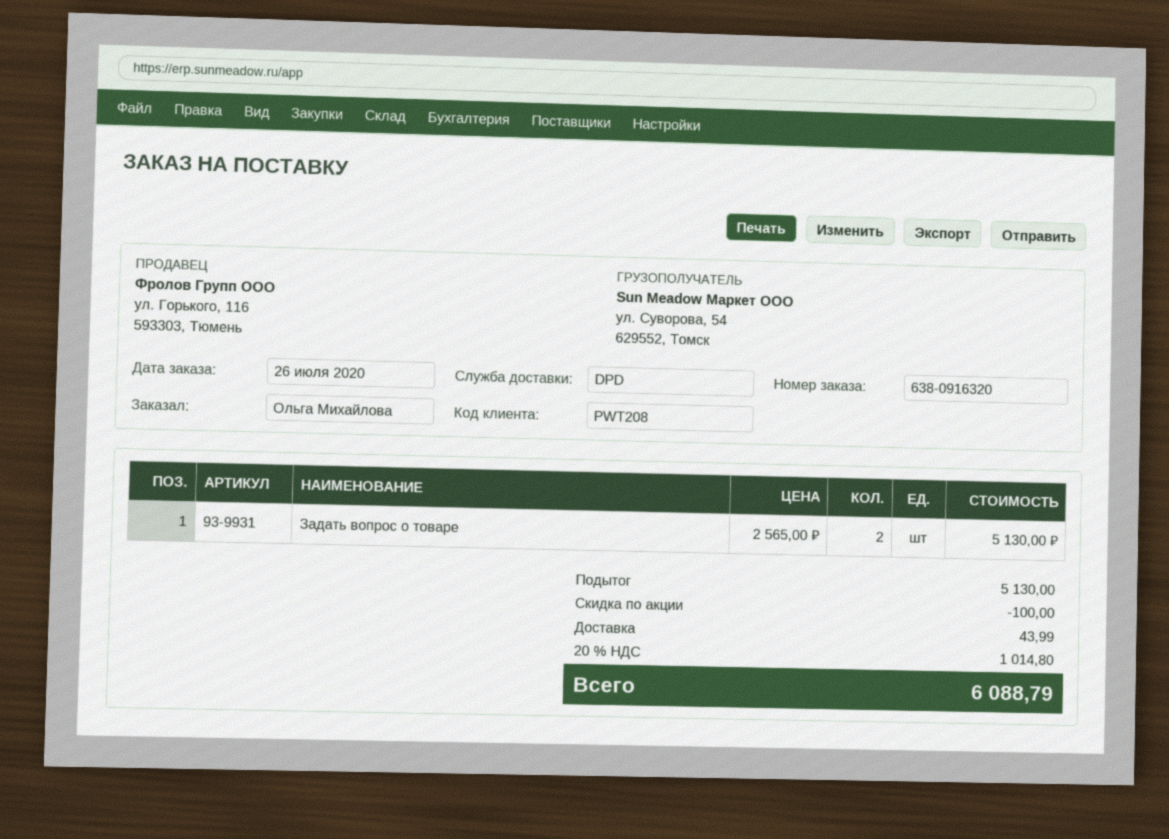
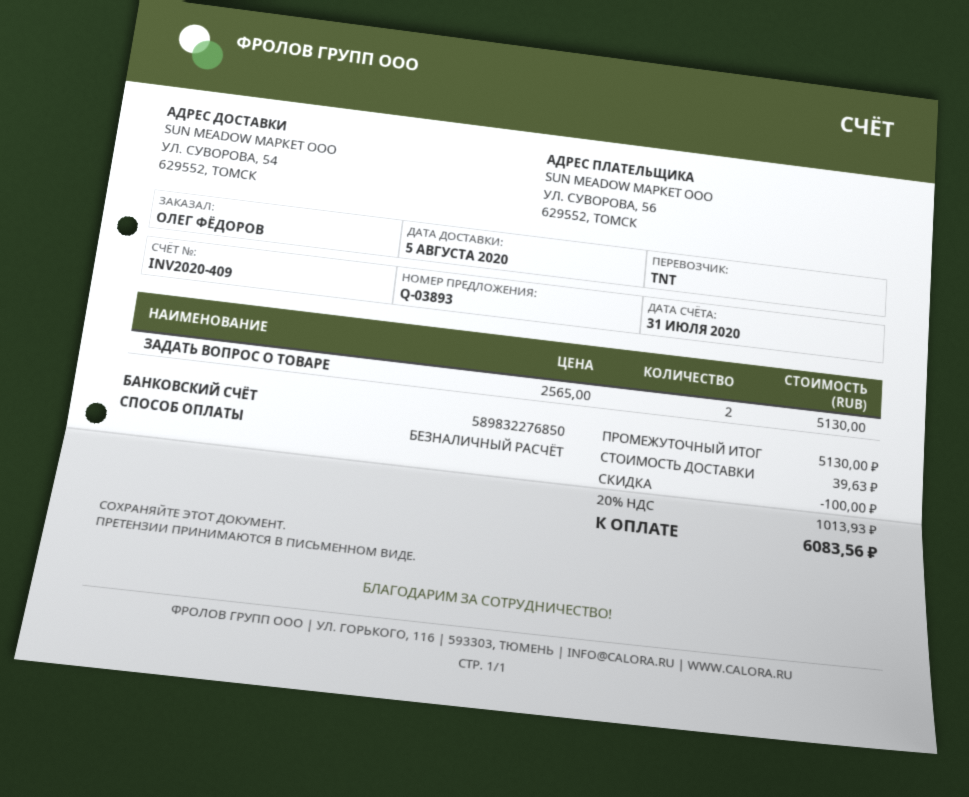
ordered by: Ольга Михайлова -> ОЛЕГ ФЁДОРОВ
shipping method: DPD -> TNT
shipping: 43.99 -> 39.63
tax: 20% = 1014.80 -> 20% = 1013.93
total: 6088.79 -> 6083.56

